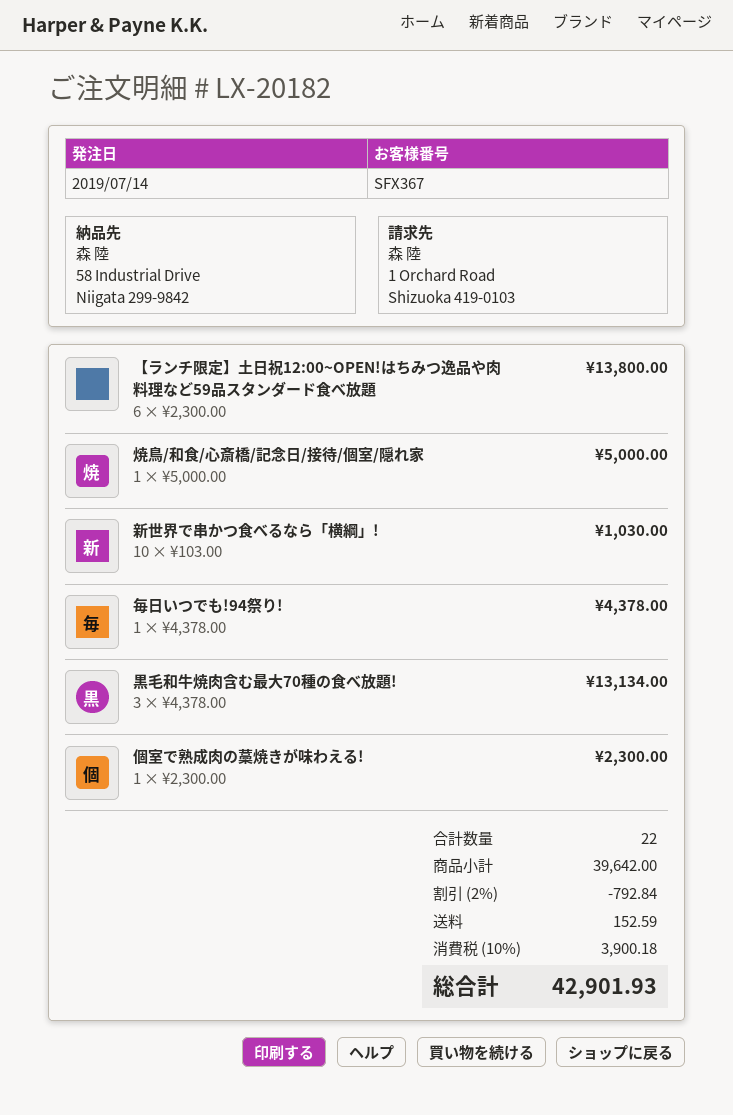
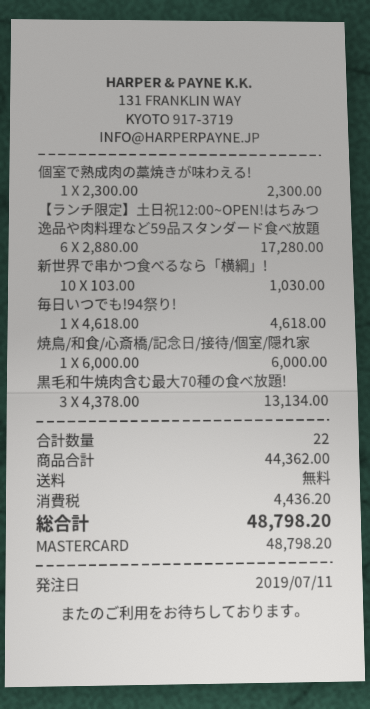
order date: 2019-07-14 -> 2019-07-11
【ランチ限定】土日祝12:00~OPEN!はちみつ逸品や肉料理など59品スタンダード食べ放題: 6 x 2300.00 = 13800.00 -> 6 x 2880.00 = 17280.00
焼鳥/和食/心斎橋/記念日/接待/個室/隠れ家: 1 x 5000.00 = 5000.00 -> 1 x 6000.00 = 6000.00
毎日いつでも!94祭り!: 1 x 4378.00 = 4378.00 -> 1 x 4618.00 = 4618.00
subtotal: 39642.00 -> 44362.00
discount: 2% = 792.84 -> none
shipping: 152.59 -> 0.00
tax: 3900.18 -> 4436.20
total: 42901.93 -> 48798.20

